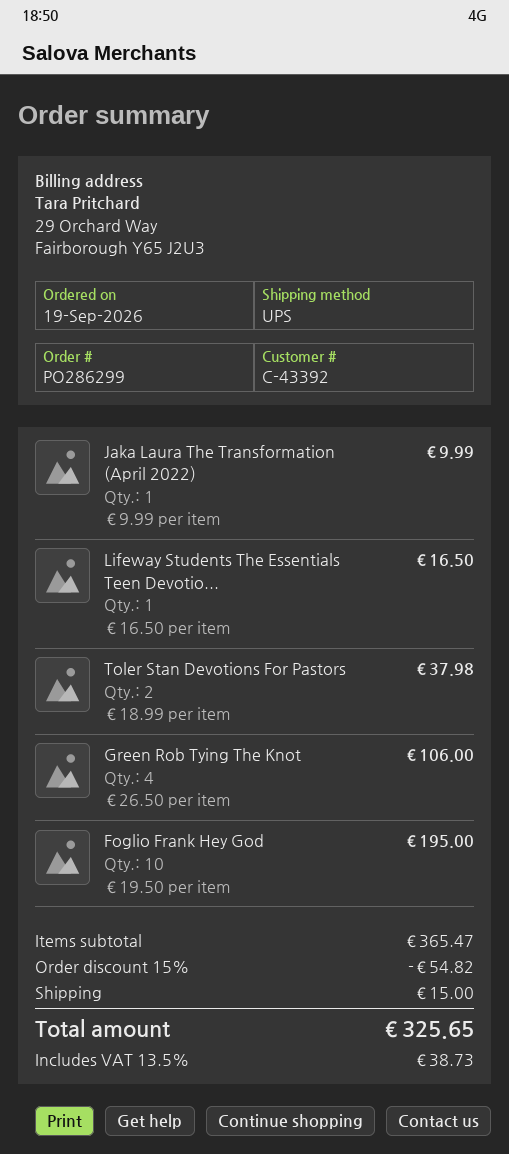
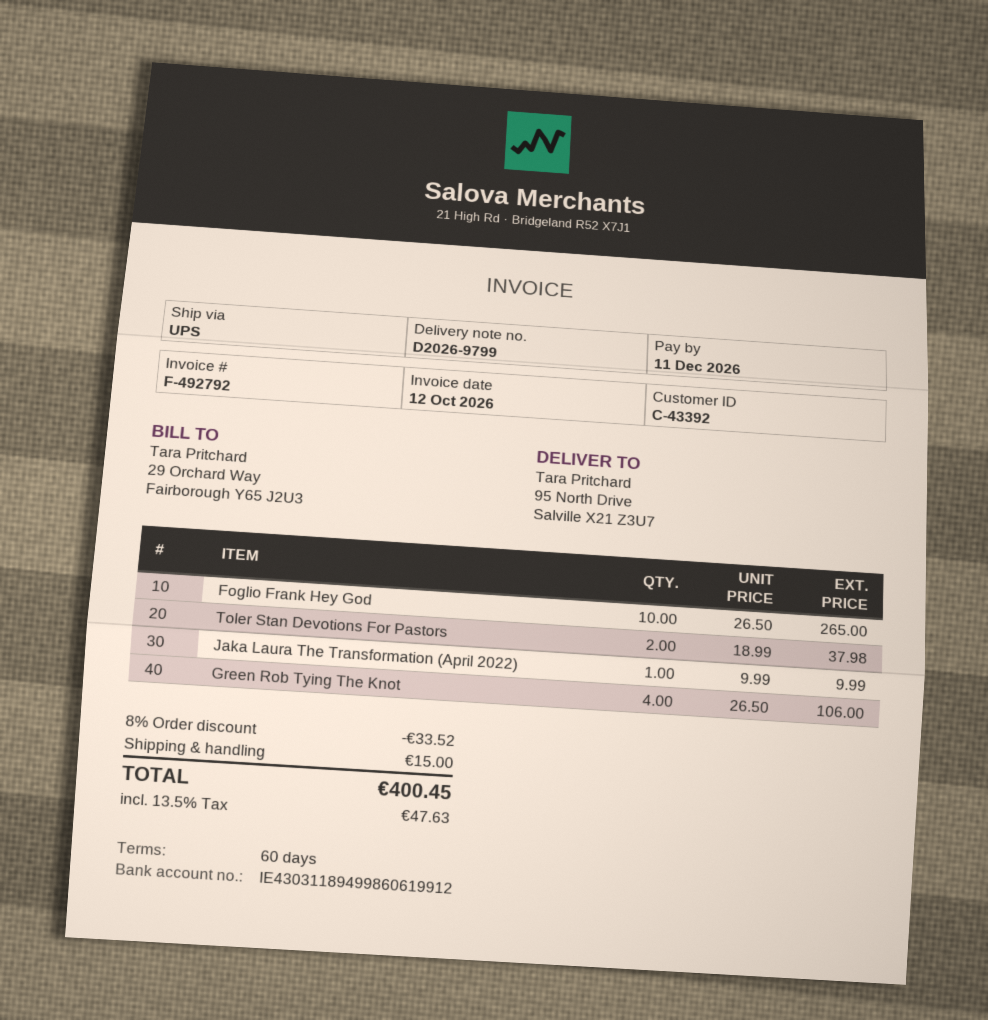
Lifeway Students The Essentials Teen Devotio...: 1 x 16.50 = 16.50 -> none
Foglio Frank Hey God: 10 x 19.50 = 195.00 -> 10 x 26.50 = 265.00
discount: 15% = 54.82 -> 8% = 33.52
tax: 13.5% = 38.73 -> 13.5% = 47.63
total: 325.65 -> 400.45

